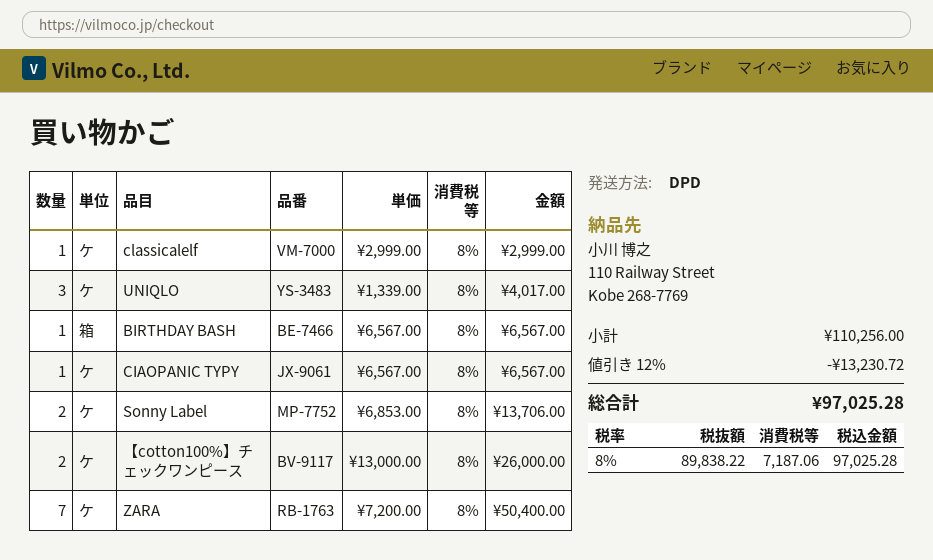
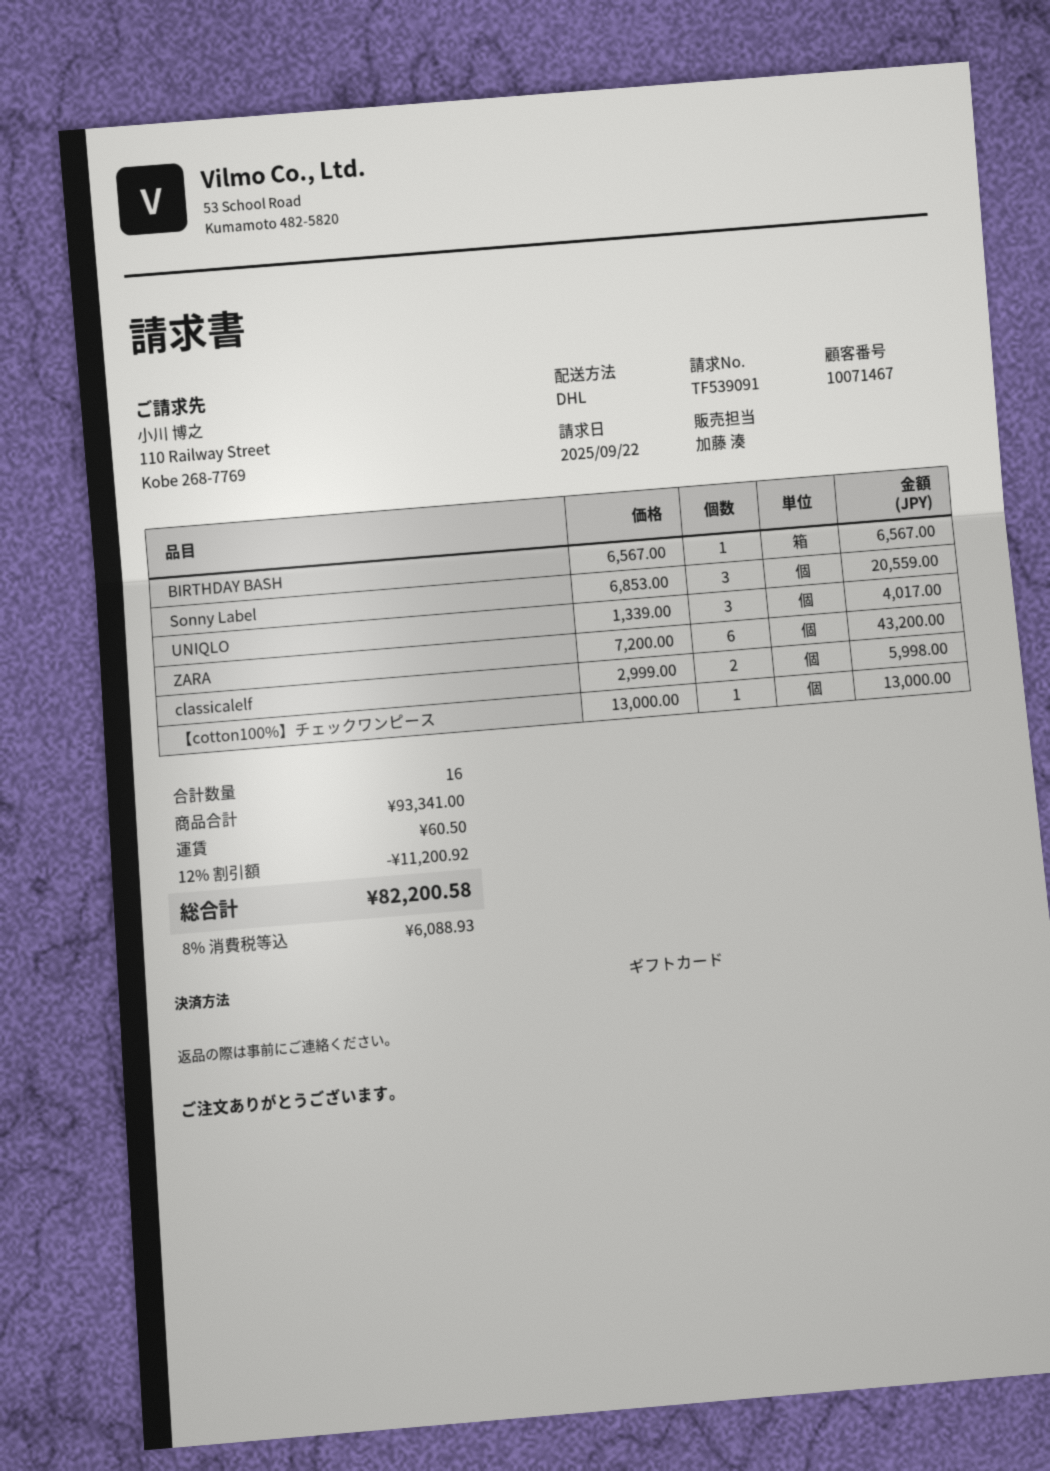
shipping method: DPD -> DHL
classicalelf: 1 x 2999.00 = 2999.00 -> 2 x 2999.00 = 5998.00
CIAOPANIC TYPY: 1 x 6567.00 = 6567.00 -> none
Sonny Label: 2 x 6853.00 = 13706.00 -> 3 x 6853.00 = 20559.00
【cotton100%】チェックワンピース: 2 x 13000.00 = 26000.00 -> 1 x 13000.00 = 13000.00
ZARA: 7 x 7200.00 = 50400.00 -> 6 x 7200.00 = 43200.00
subtotal: 110256.00 -> 93341.00
discount: 12% = 13230.72 -> 12% = 11200.92
shipping: none -> 60.50
tax: 8% = 7187.06 -> 8% = 6088.93
total: 97025.28 -> 82200.58

